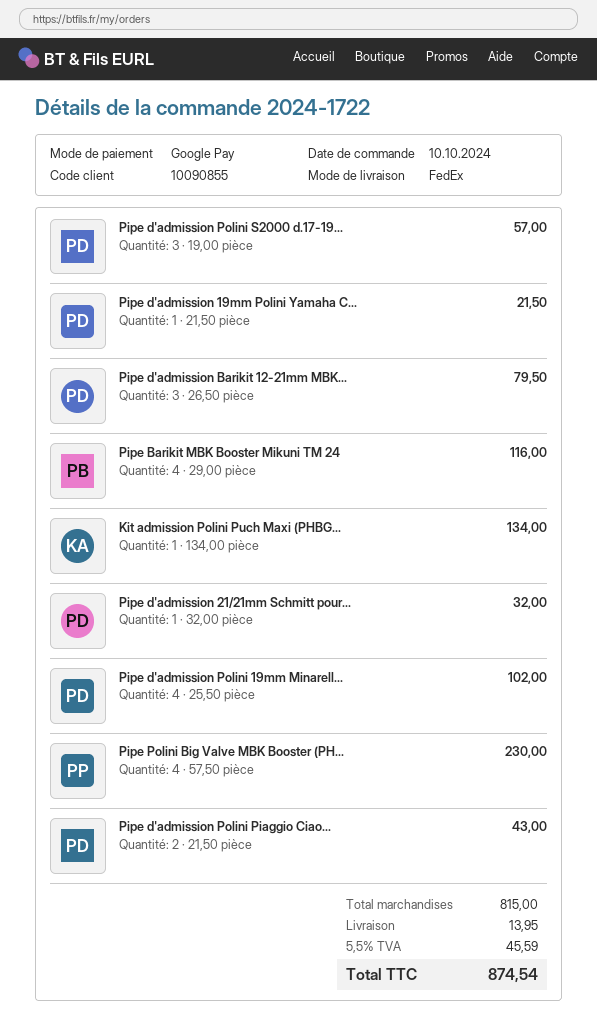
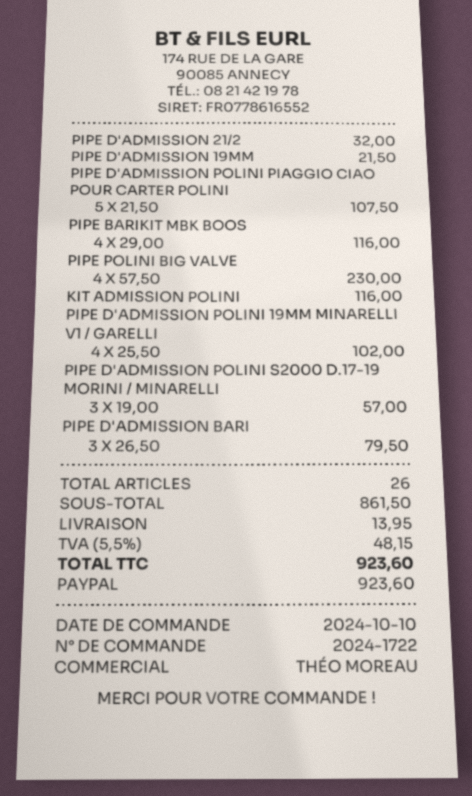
payment method: Google Pay -> PayPal
Kit admission Polini Puch Maxi (PHBG...: 1 x 134.00 = 134.00 -> 1 x 116.00 = 116.00
Pipe d'admission Polini Piaggio Ciao...: 2 x 21.50 = 43.00 -> 5 x 21.50 = 107.50
subtotal: 815.00 -> 861.50
tax: 5.5% = 45.59 -> 5.5% = 48.15
total: 874.54 -> 923.60

